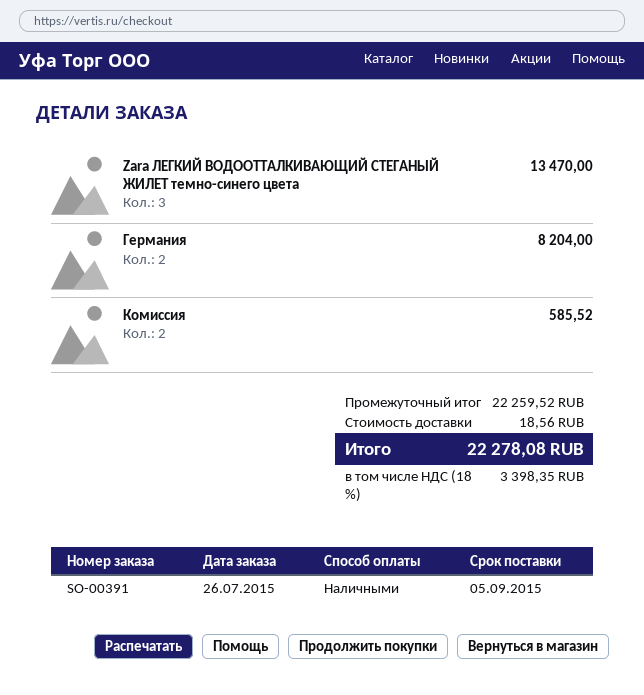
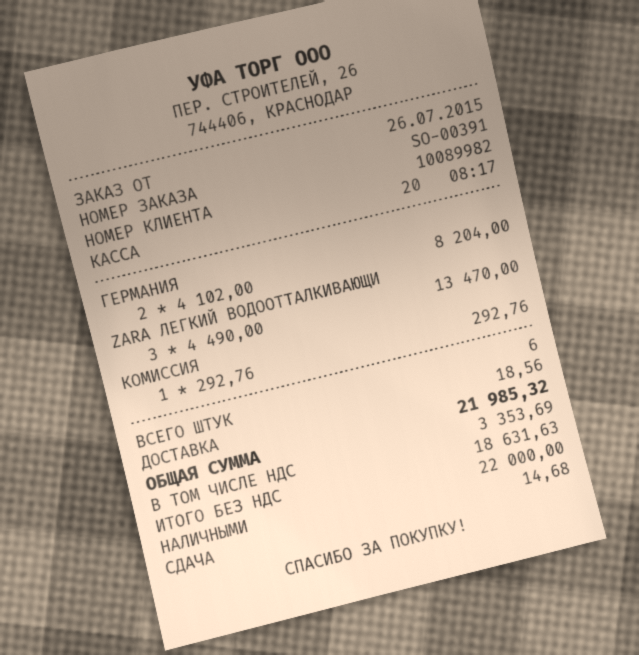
Комиссия: 2 for 585.52 -> 1 for 292.76
tax: 3398.35 -> 3353.69
total: 22278.08 -> 21985.32

